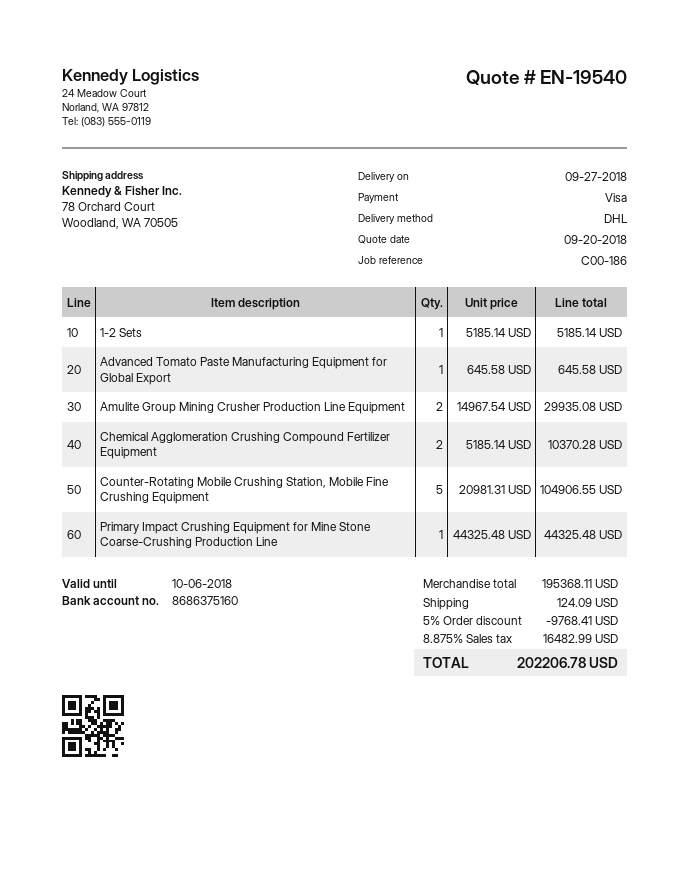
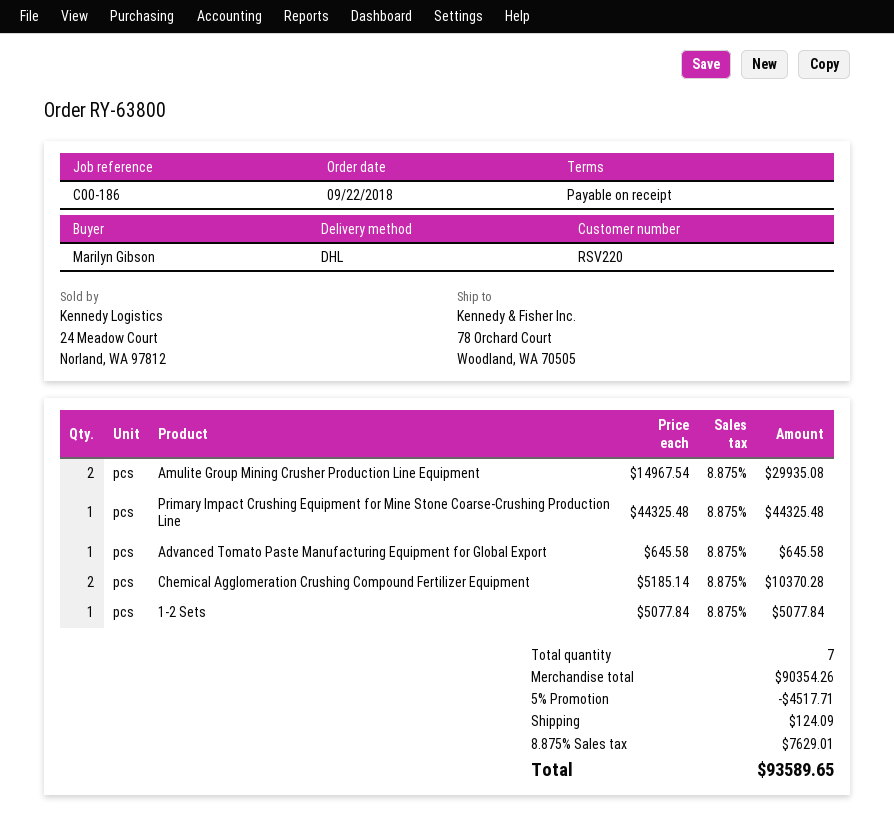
1-2 Sets: 1 x 5185.14 = 5185.14 -> 1 x 5077.84 = 5077.84
Counter-Rotating Mobile Crushing Station, Mobile Fine Crushing Equipment: 5 x 20981.31 = 104906.55 -> none
subtotal: 195368.11 -> 90354.26
discount: 5% = 9768.41 -> 5% = 4517.71
tax: 8.875% = 16482.99 -> 8.875% = 7629.01
total: 202206.78 -> 93589.65

